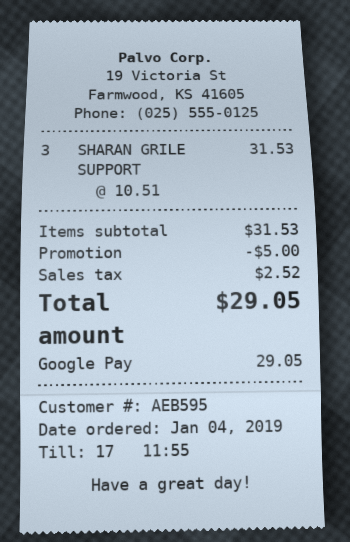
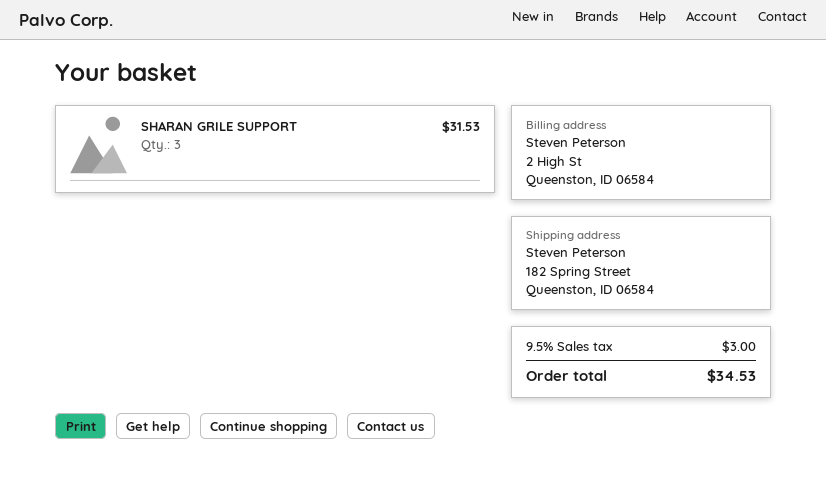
discount: 5.00 -> none
tax: 2.52 -> 3.00
total: 29.05 -> 34.53

